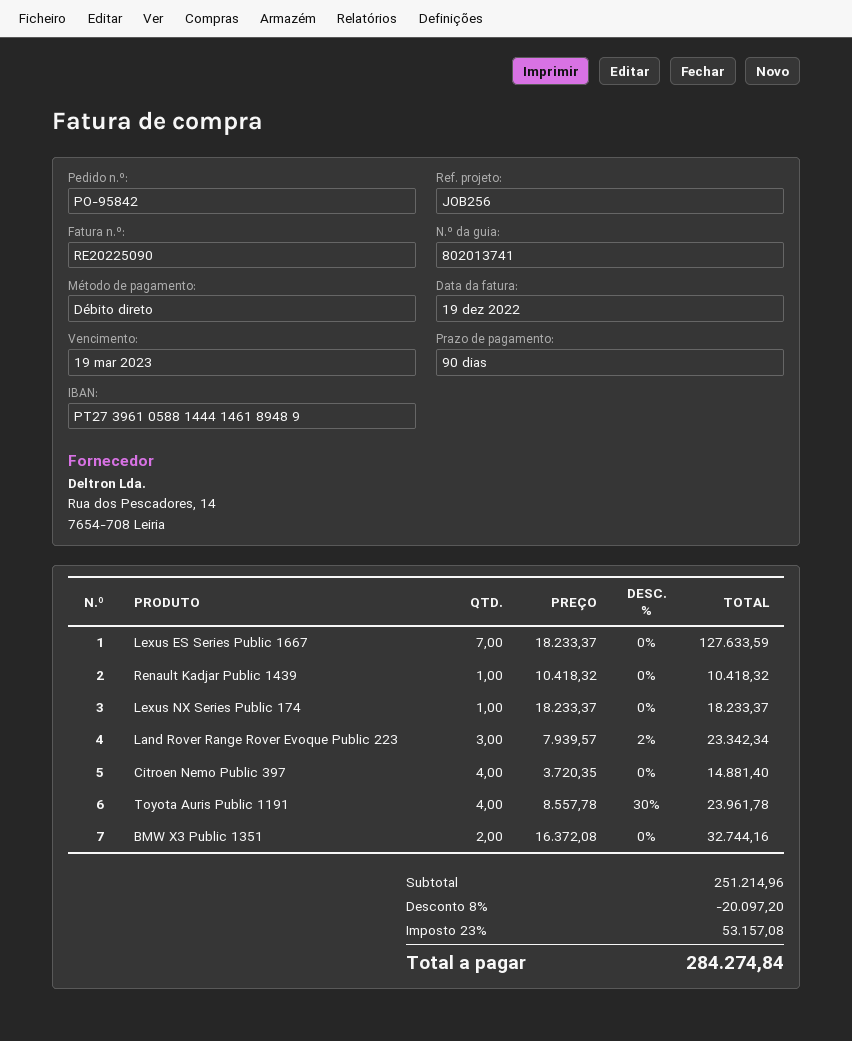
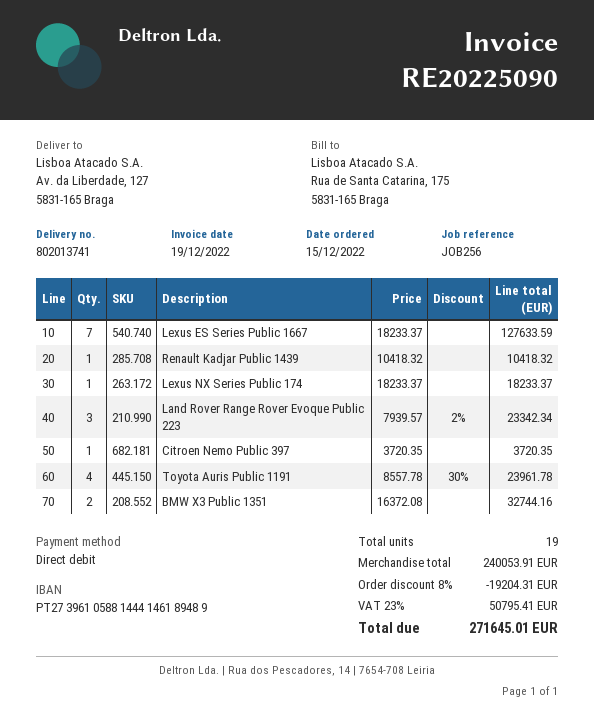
Citroen Nemo Public 397: 4 x 3720.35 = 14881.40 -> 1 x 3720.35 = 3720.35
subtotal: 251214.96 -> 240053.91
discount: 8% = 20097.20 -> 8% = 19204.31
tax: 23% = 53157.08 -> 23% = 50795.41
total: 284274.84 -> 271645.01

